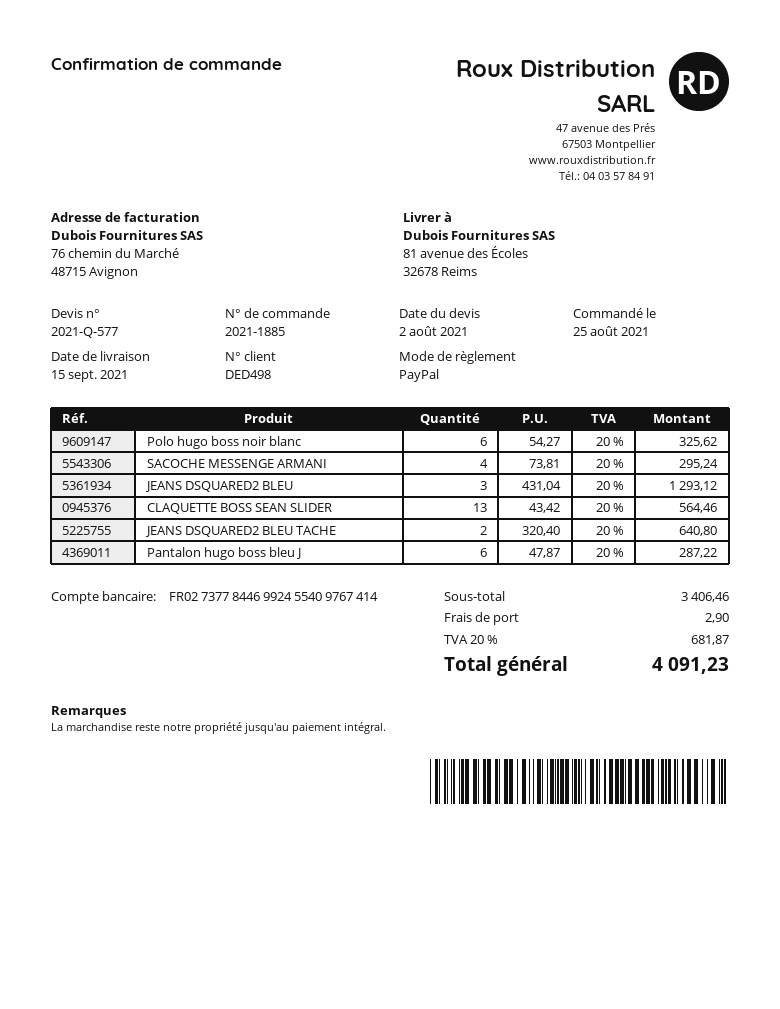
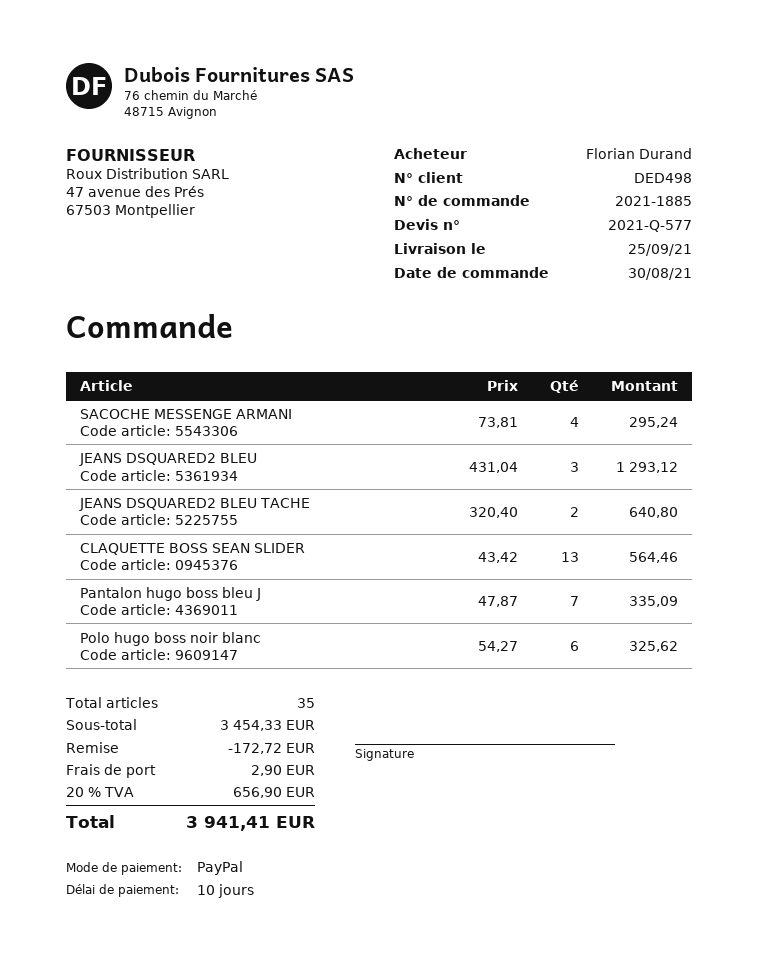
order date: 2021-08-25 -> 2021-08-30
delivery date: 2021-09-15 -> 2021-09-25
Pantalon hugo boss bleu J: 6 x 47.87 = 287.22 -> 7 x 47.87 = 335.09
subtotal: 3406.46 -> 3454.33
discount: none -> 172.72
tax: 20% = 681.87 -> 20% = 656.90
total: 4091.23 -> 3941.41

